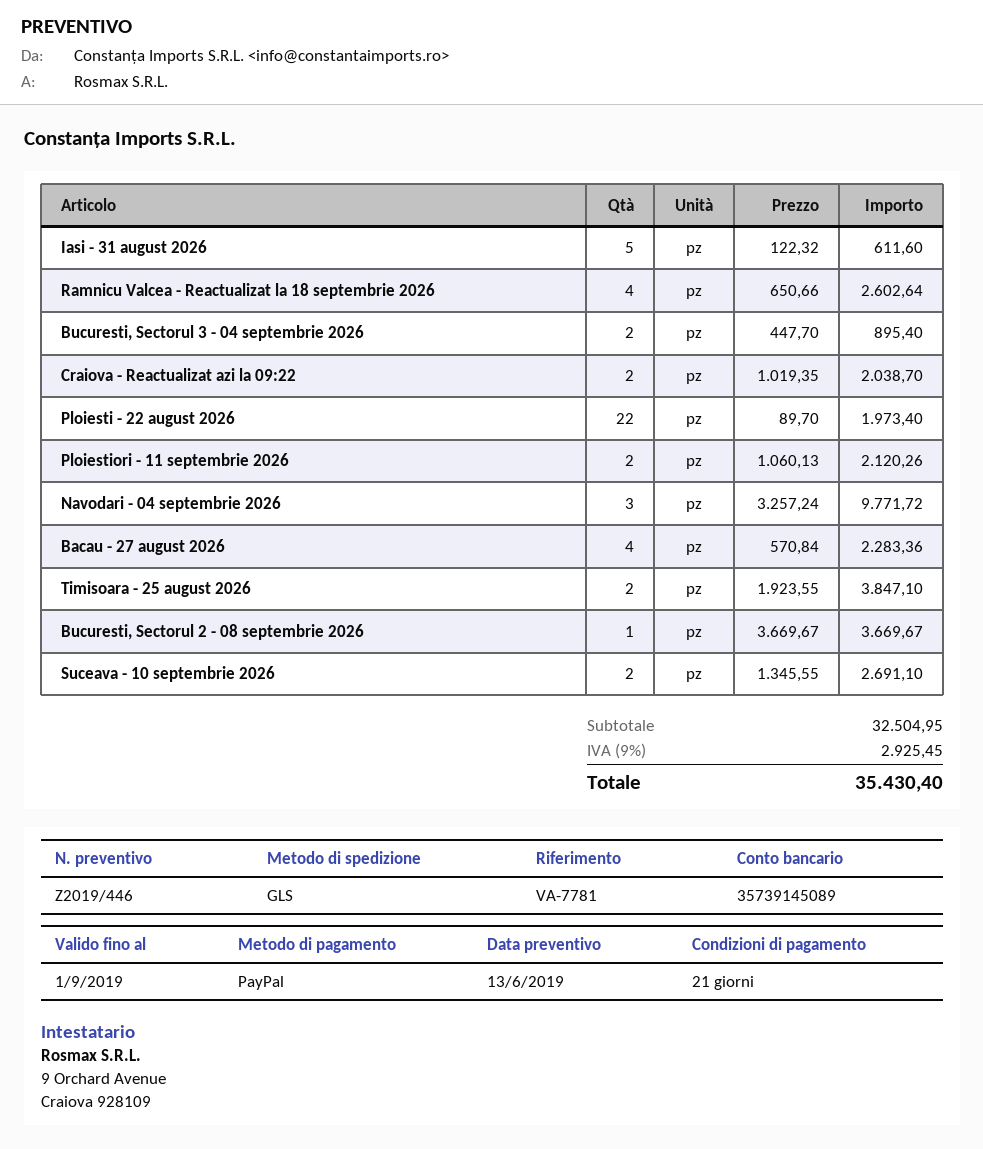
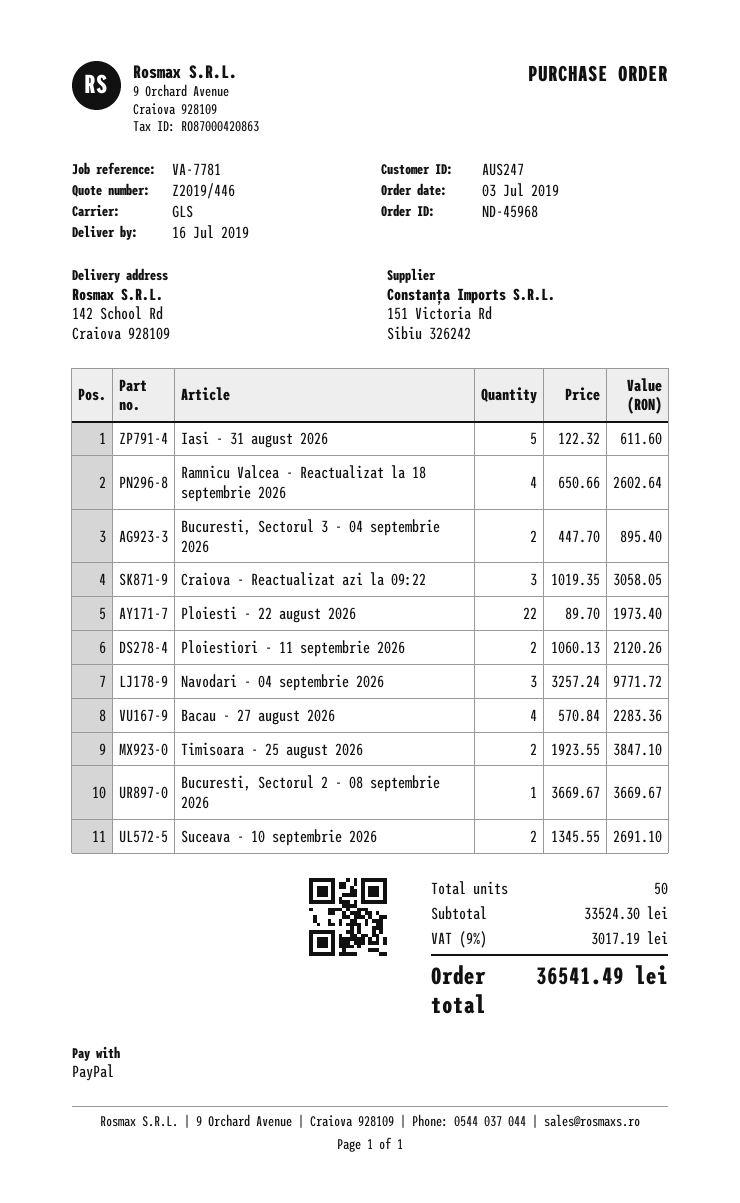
Craiova - Reactualizat azi la 09:22: 2 x 1019.35 = 2038.70 -> 3 x 1019.35 = 3058.05
subtotal: 32504.95 -> 33524.30
tax: 9% = 2925.45 -> 9% = 3017.19
total: 35430.40 -> 36541.49

